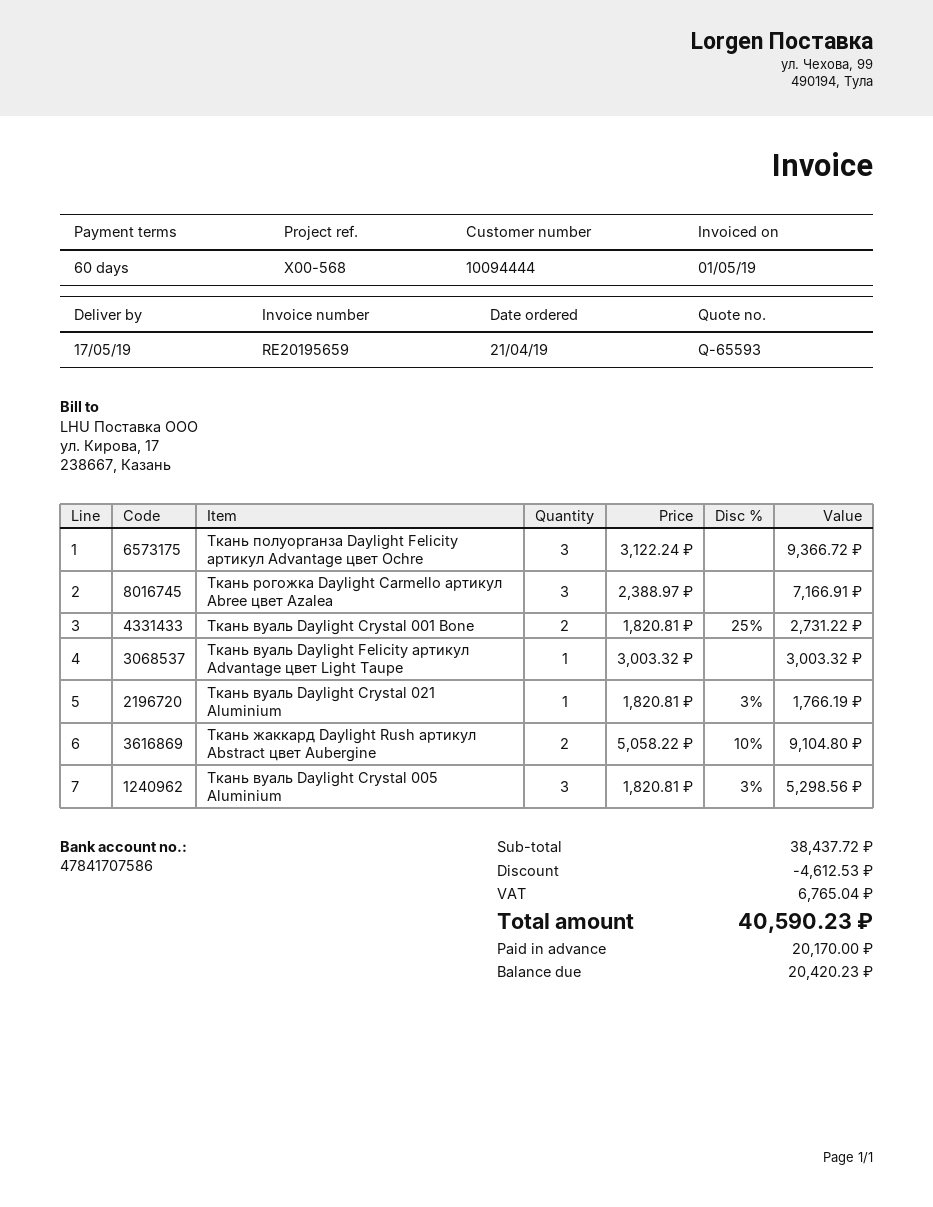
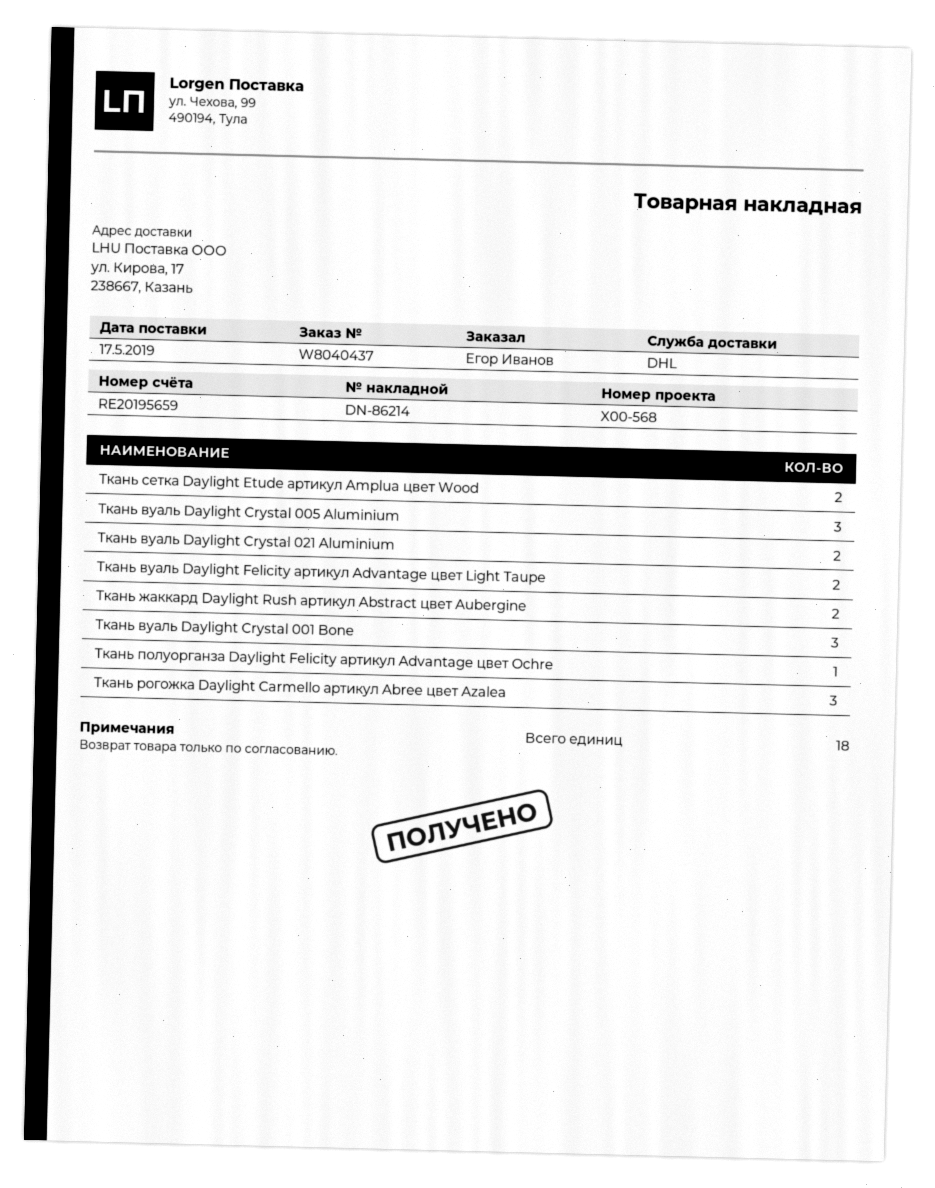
Ткань полуорганза Daylight Felicity артикул Advantage цвет Ochre: 3 -> 1
Ткань вуаль Daylight Crystal 001 Bone: 2 -> 3
Ткань вуаль Daylight Felicity артикул Advantage цвет Light Taupe: 1 -> 2
Ткань вуаль Daylight Crystal 021 Aluminium: 1 -> 2
Ткань сетка Daylight Etude артикул Amplua цвет Wood: none -> 2

